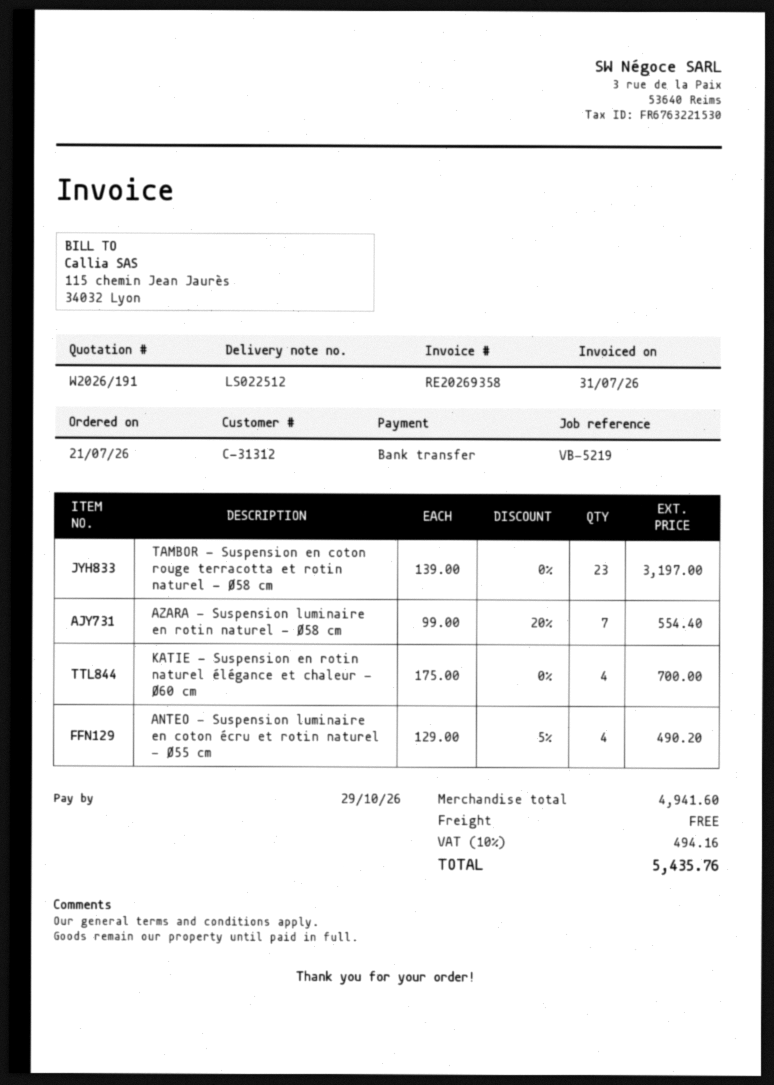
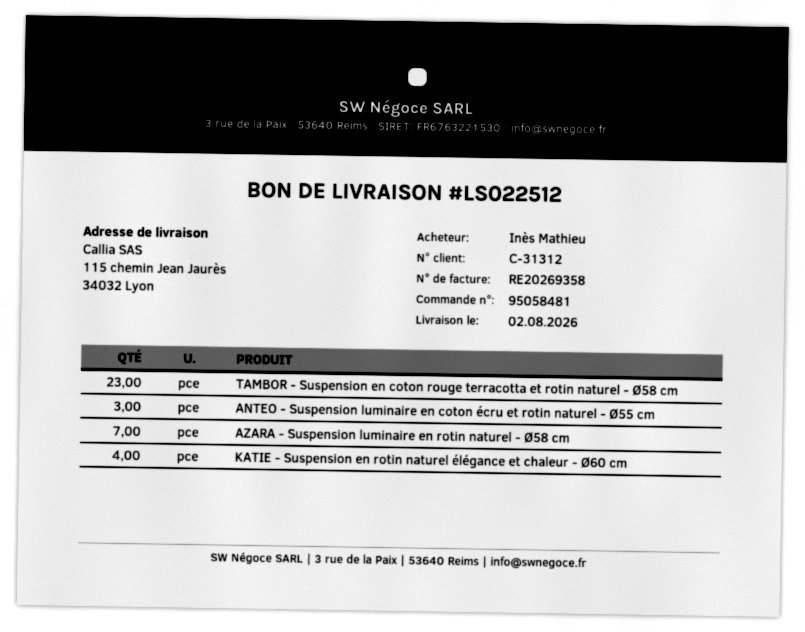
ANTEO - Suspension luminaire en coton écru et rotin naturel - Ø55 cm: 4 -> 3

